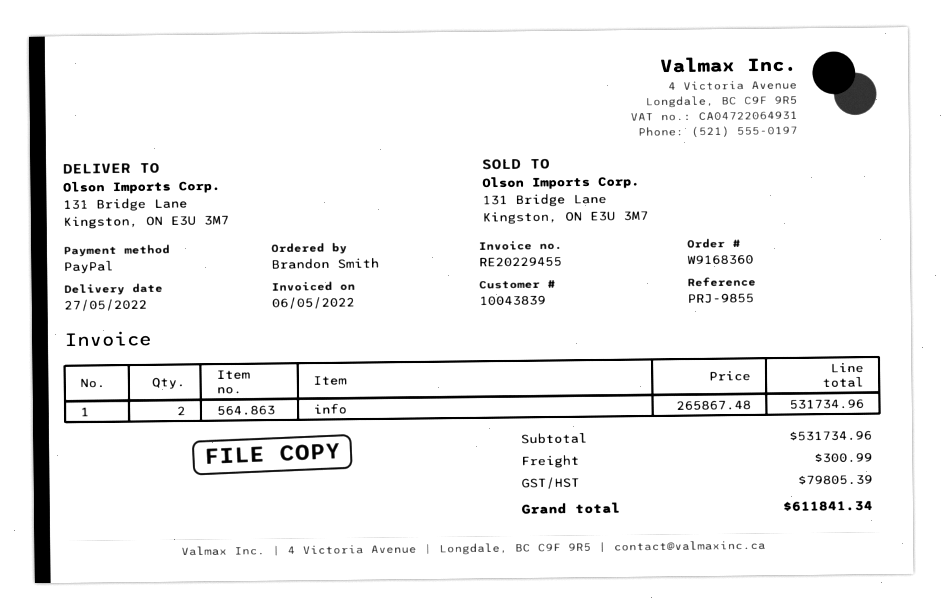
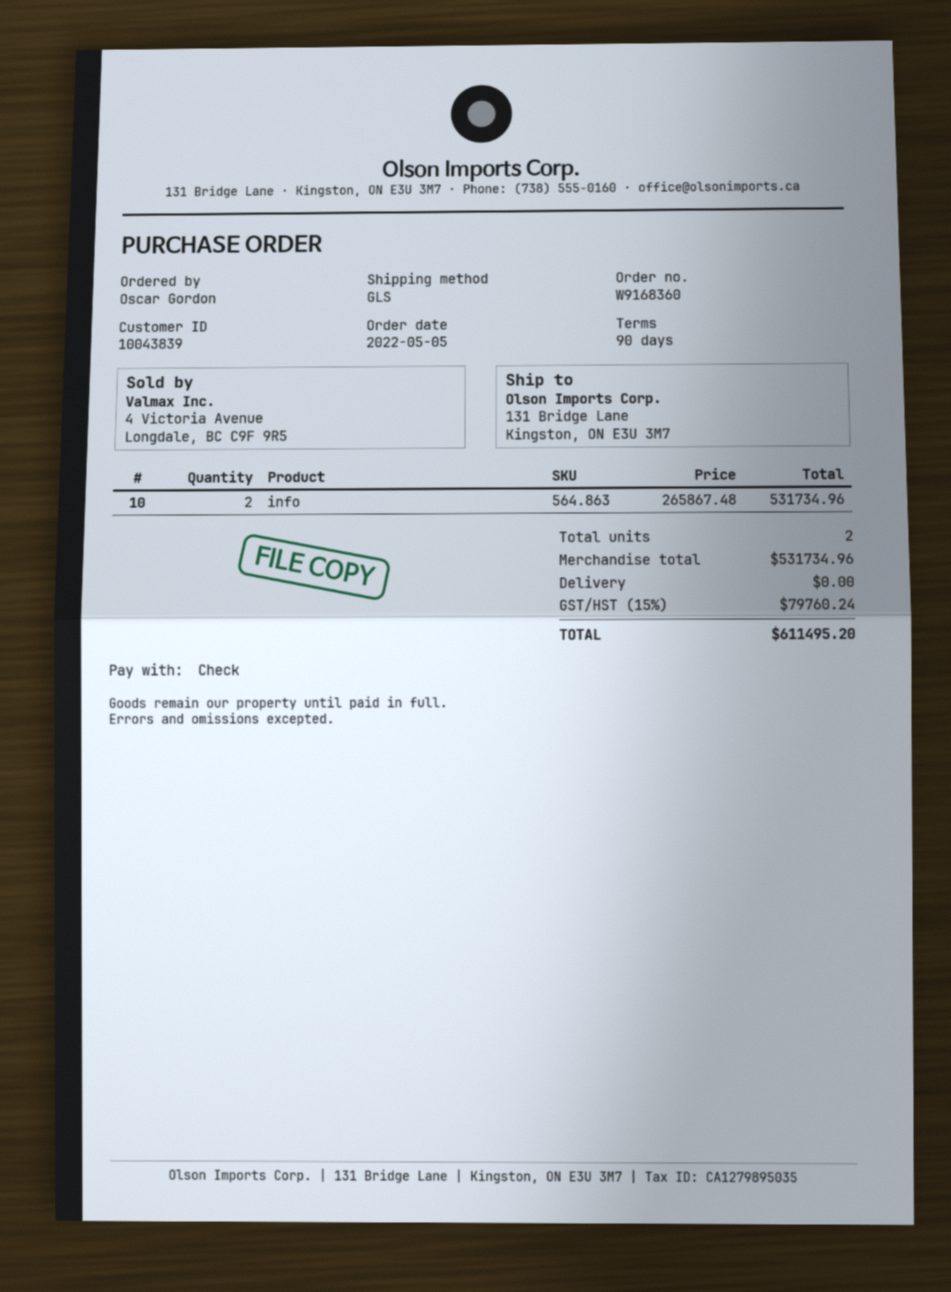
ordered by: Brandon Smith -> Oscar Gordon
payment method: PayPal -> cheque
shipping: 300.99 -> 0.00
tax: 79805.39 -> 79760.24
total: 611841.34 -> 611495.20

